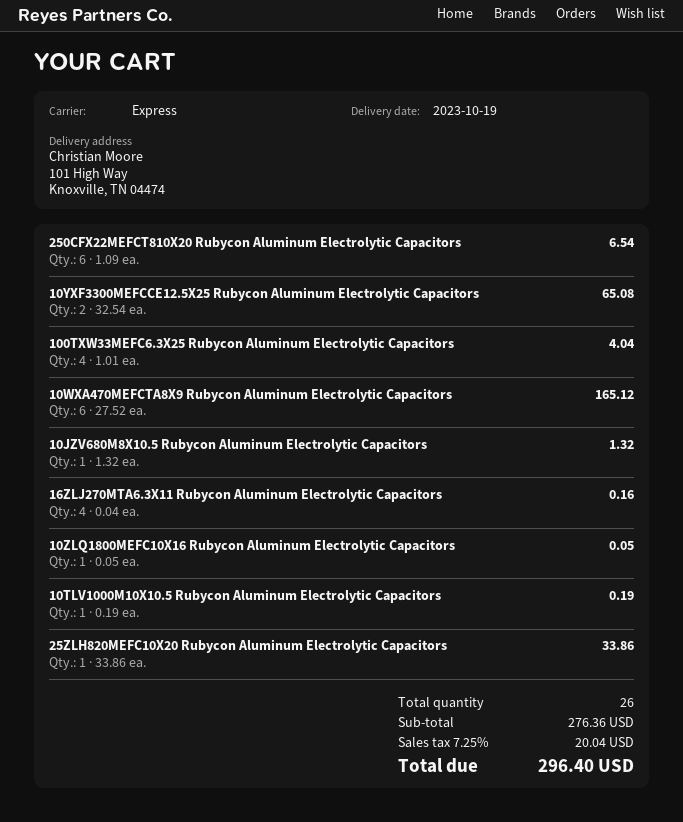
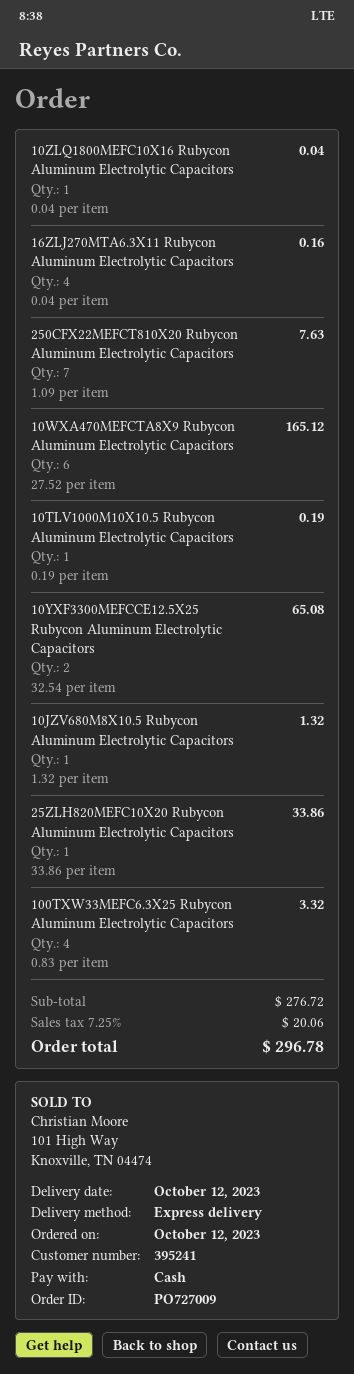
delivery date: 2023-10-19 -> 2023-10-12
250CFX22MEFCT810X20 Rubycon Aluminum Electrolytic Capacitors: 6 x 1.09 = 6.54 -> 7 x 1.09 = 7.63
100TXW33MEFC6.3X25 Rubycon Aluminum Electrolytic Capacitors: 4 x 1.01 = 4.04 -> 4 x 0.83 = 3.32
10ZLQ1800MEFC10X16 Rubycon Aluminum Electrolytic Capacitors: 1 x 0.05 = 0.05 -> 1 x 0.04 = 0.04
subtotal: 276.36 -> 276.72
tax: 7.25% = 20.04 -> 7.25% = 20.06
total: 296.40 -> 296.78

